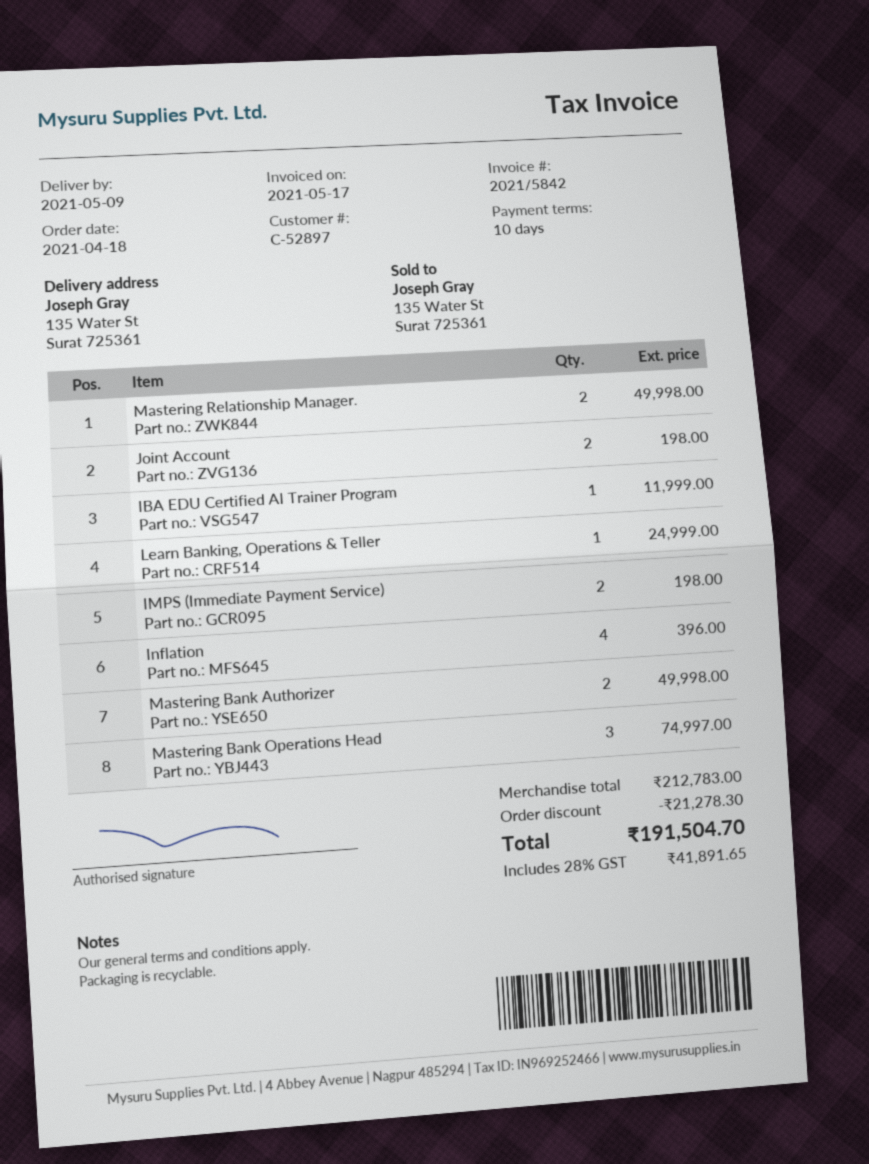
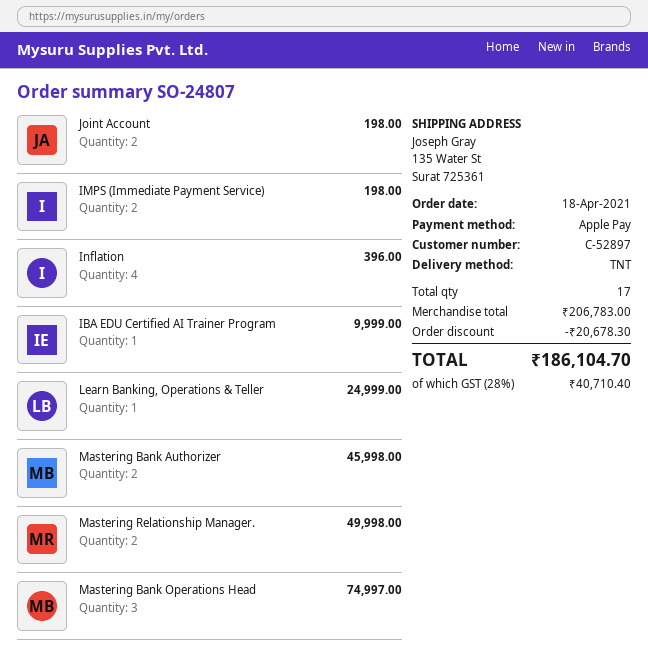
IBA EDU Certified AI Trainer Program: 1 for 11999.00 -> 1 for 9999.00
Mastering Bank Authorizer: 2 for 49998.00 -> 2 for 45998.00
subtotal: 212783.00 -> 206783.00
discount: 21278.30 -> 20678.30
tax: 28% = 41891.65 -> 28% = 40710.40
total: 191504.70 -> 186104.70

